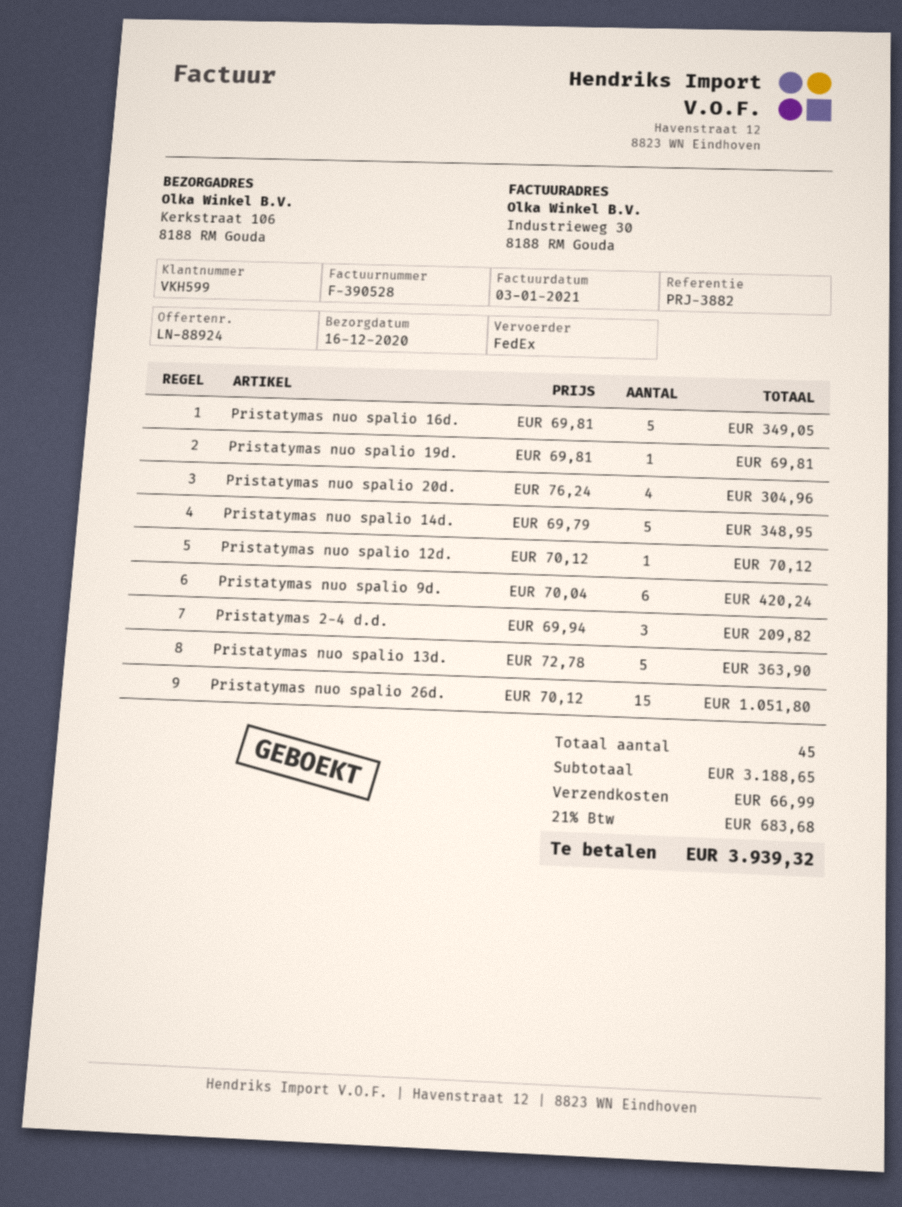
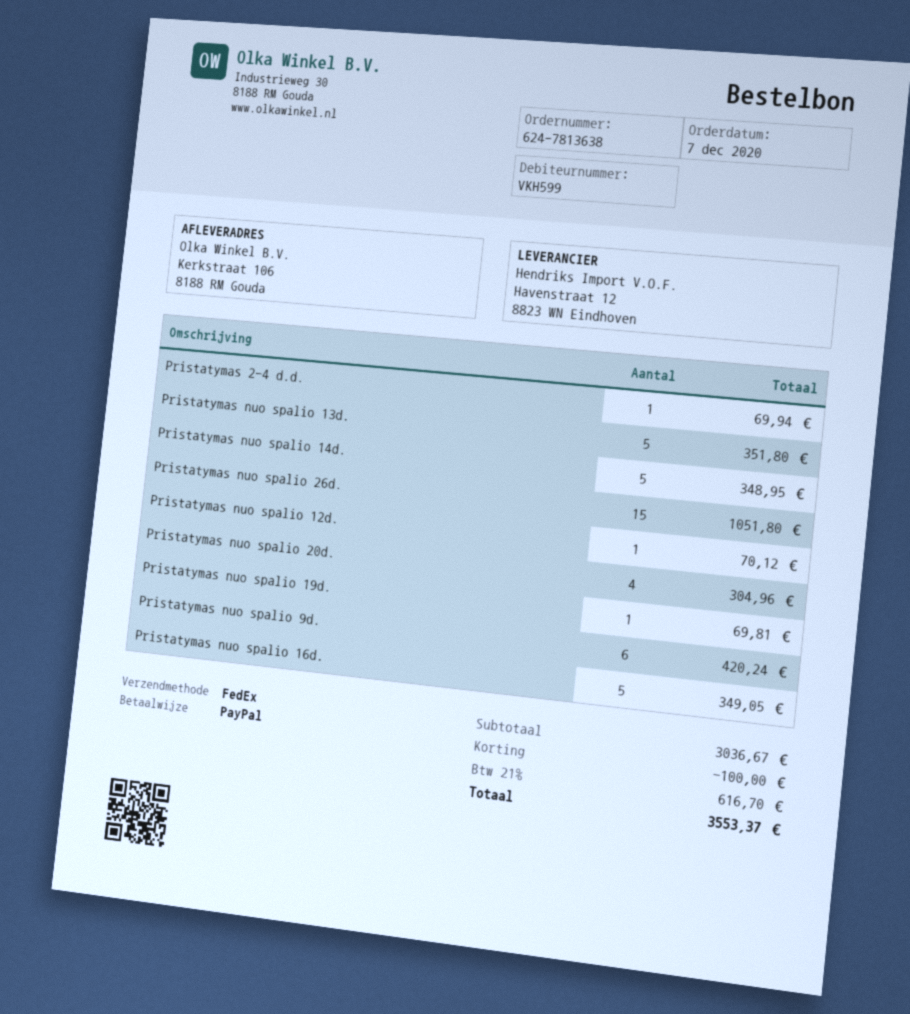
Pristatymas 2-4 d.d.: 3 for 209.82 -> 1 for 69.94
Pristatymas nuo spalio 13d.: 5 for 363.90 -> 5 for 351.80
subtotal: 3188.65 -> 3036.67
discount: none -> 100.00
shipping: 66.99 -> none
tax: 21% = 683.68 -> 21% = 616.70
total: 3939.32 -> 3553.37

